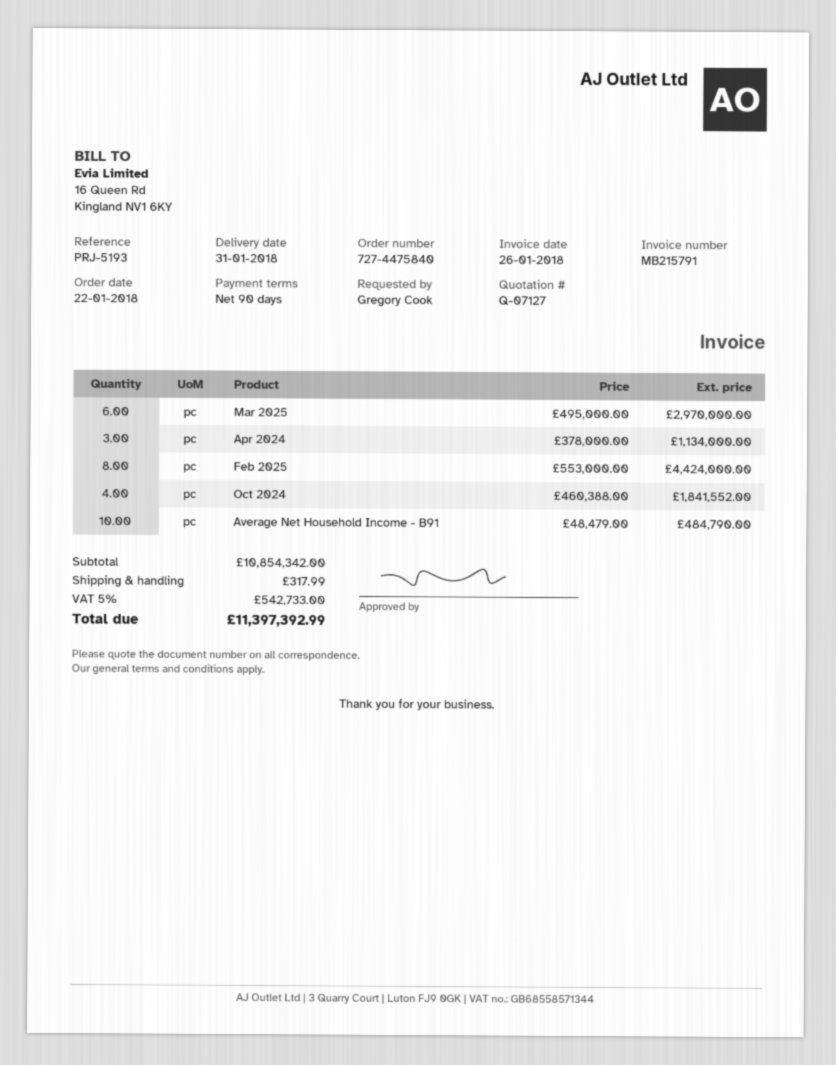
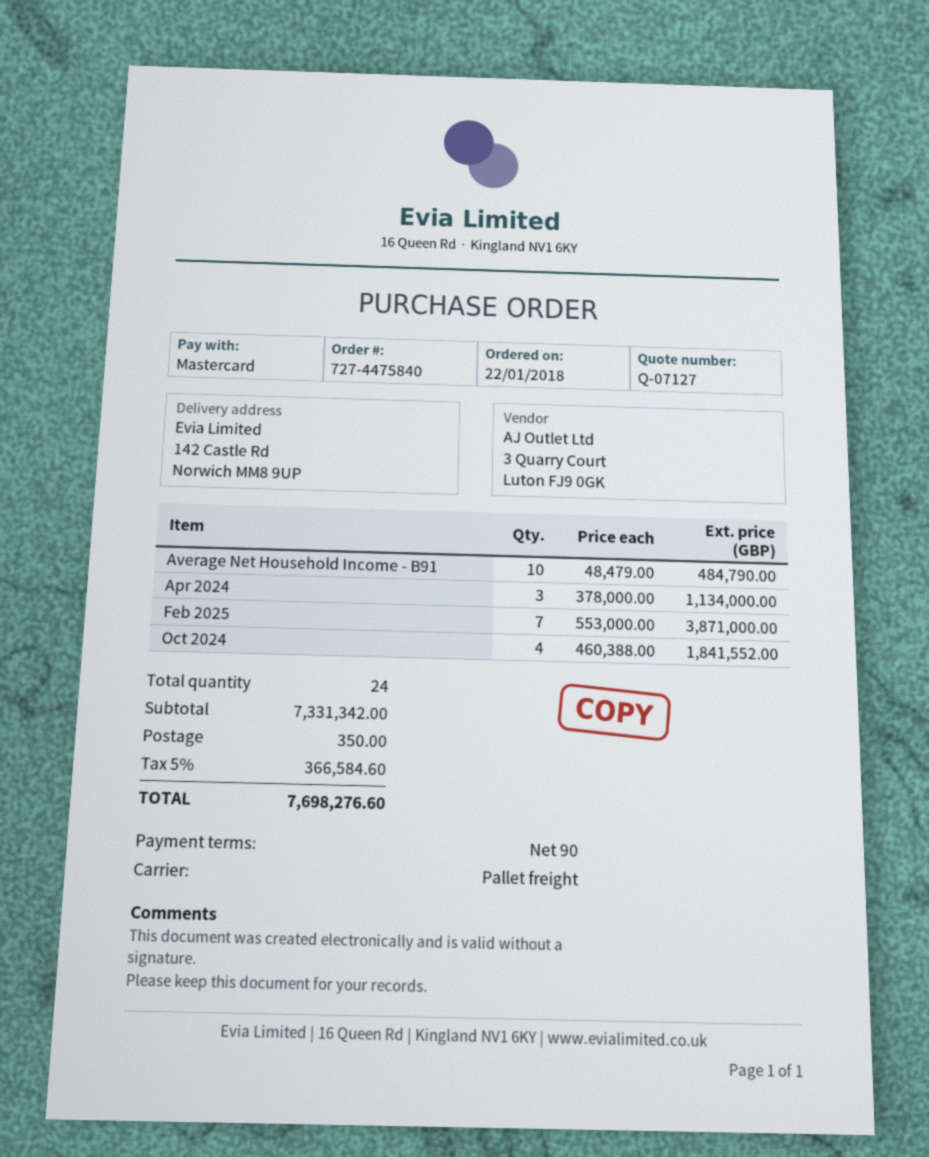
Mar 2025: 6 x 495000.00 = 2970000.00 -> none
Feb 2025: 8 x 553000.00 = 4424000.00 -> 7 x 553000.00 = 3871000.00
subtotal: 10854342.00 -> 7331342.00
shipping: 317.99 -> 350.00
tax: 5% = 542733.00 -> 5% = 366584.60
total: 11397392.99 -> 7698276.60

